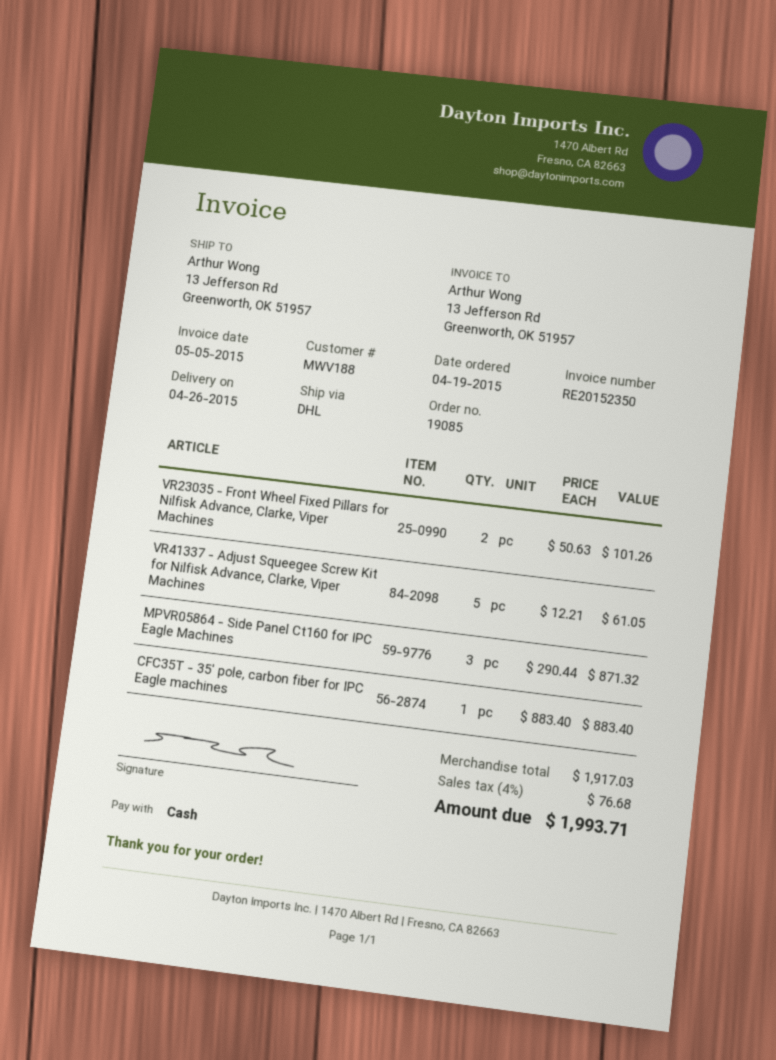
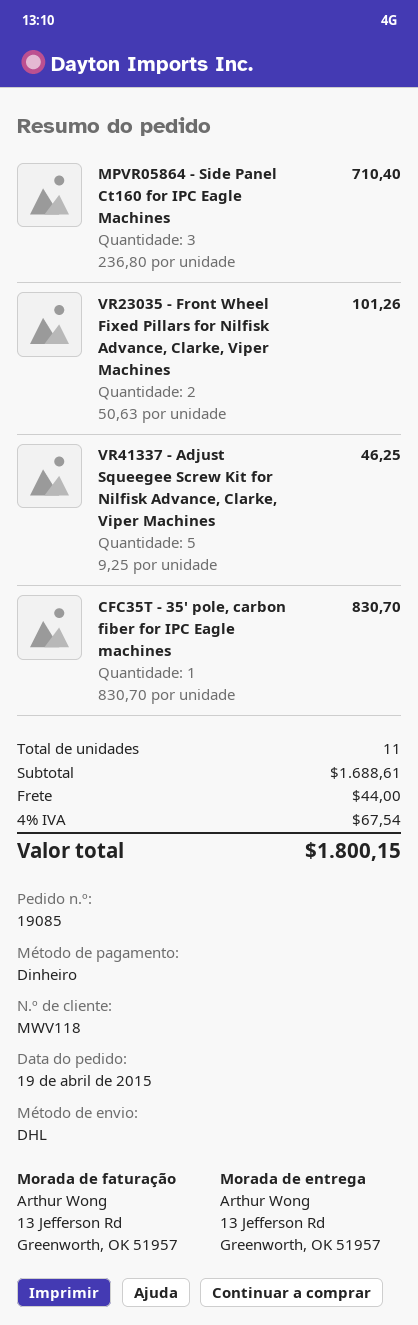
customer number: MWV188 -> MWV118
VR41337 - Adjust Squeegee Screw Kit for Nilfisk Advance, Clarke, Viper Machines: 5 x 12.21 = 61.05 -> 5 x 9.25 = 46.25
MPVR05864 - Side Panel Ct160 for IPC Eagle Machines: 3 x 290.44 = 871.32 -> 3 x 236.80 = 710.40
CFC35T - 35' pole, carbon fiber for IPC Eagle machines: 1 x 883.40 = 883.40 -> 1 x 830.70 = 830.70
subtotal: 1917.03 -> 1688.61
shipping: none -> 44.00
tax: 4% = 76.68 -> 4% = 67.54
total: 1993.71 -> 1800.15

